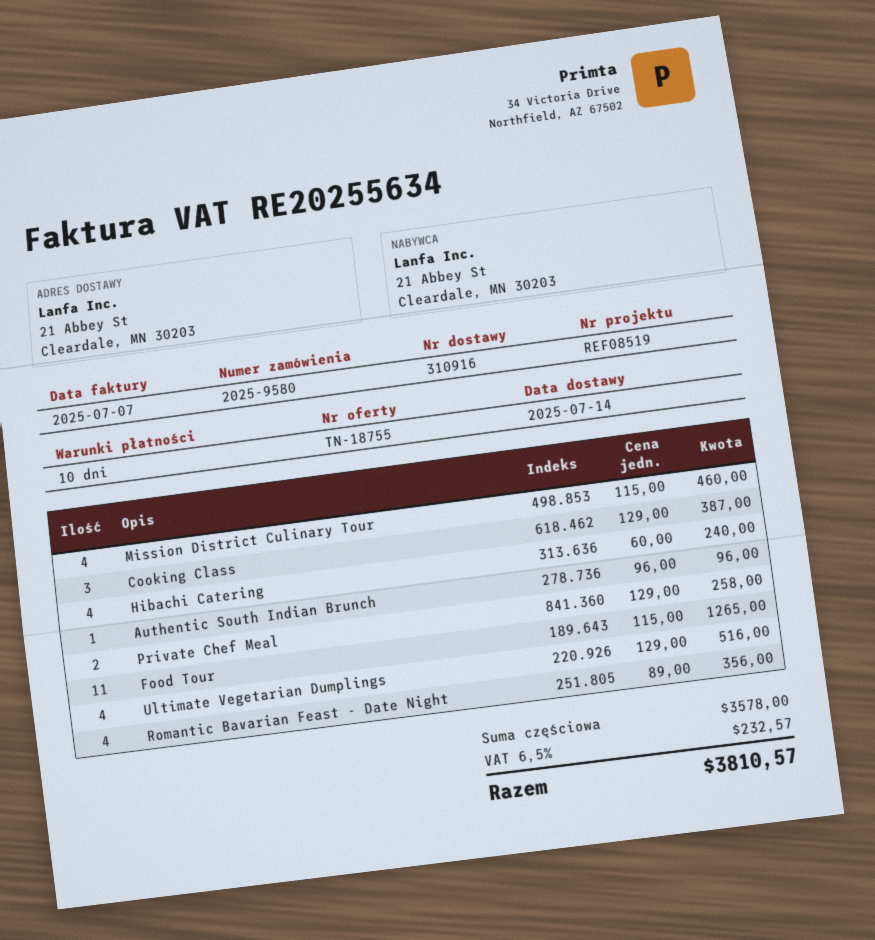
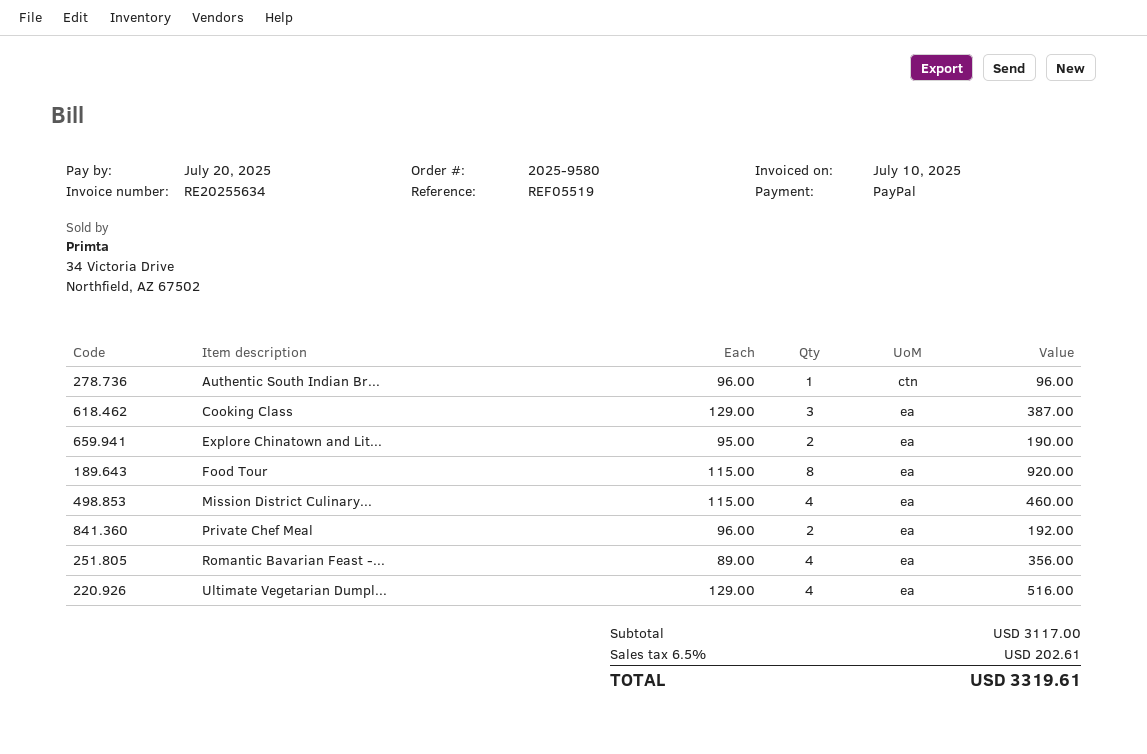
invoice date: 2025-07-07 -> 2025-07-10
reference: REF08519 -> REF05519
Hibachi Catering: 4 x 60.00 = 240.00 -> none
Private Chef Meal: 2 x 129.00 = 258.00 -> 2 x 96.00 = 192.00
Food Tour: 11 x 115.00 = 1265.00 -> 8 x 115.00 = 920.00
Explore Chinatown and Lit...: none -> 2 x 95.00 = 190.00
subtotal: 3578.00 -> 3117.00
tax: 6.5% = 232.57 -> 6.5% = 202.61
total: 3810.57 -> 3319.61

